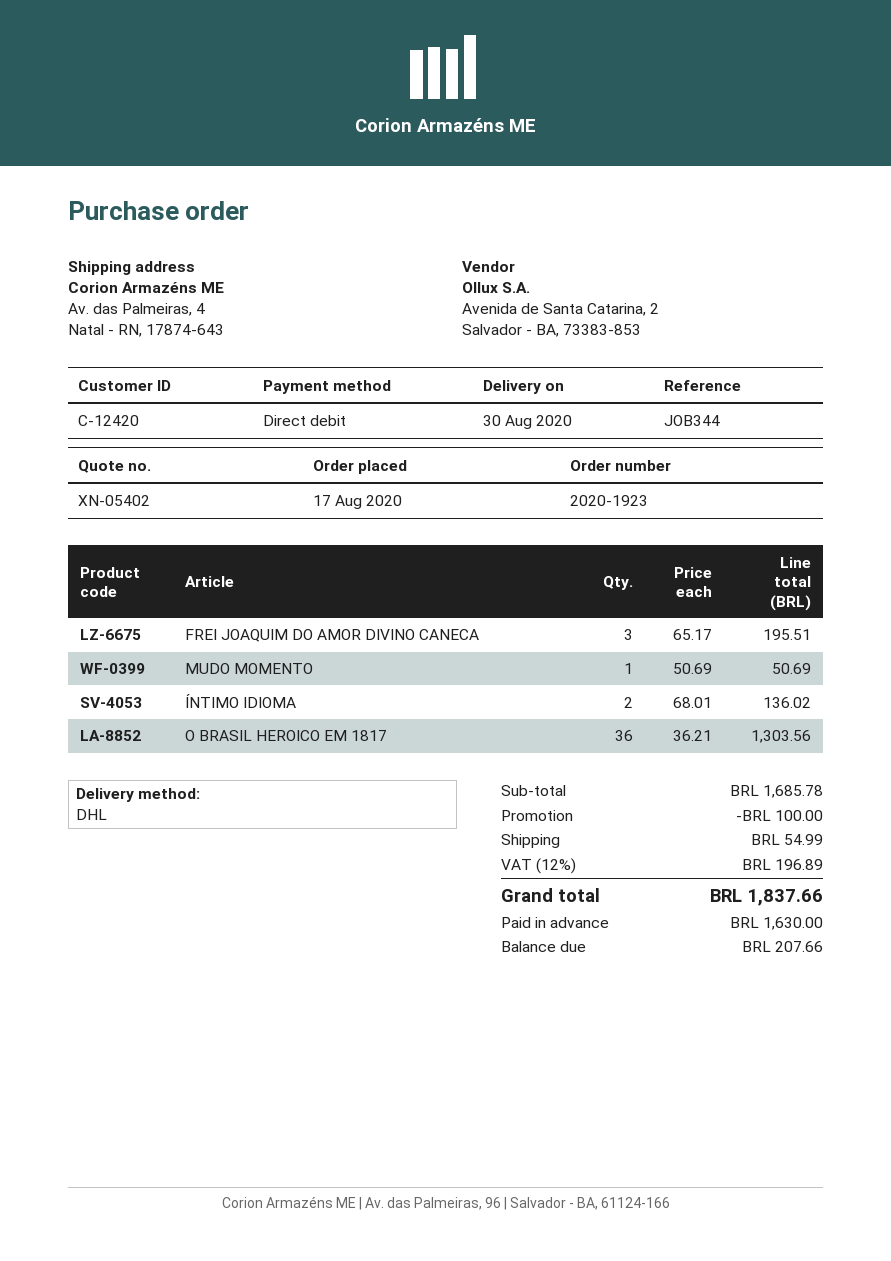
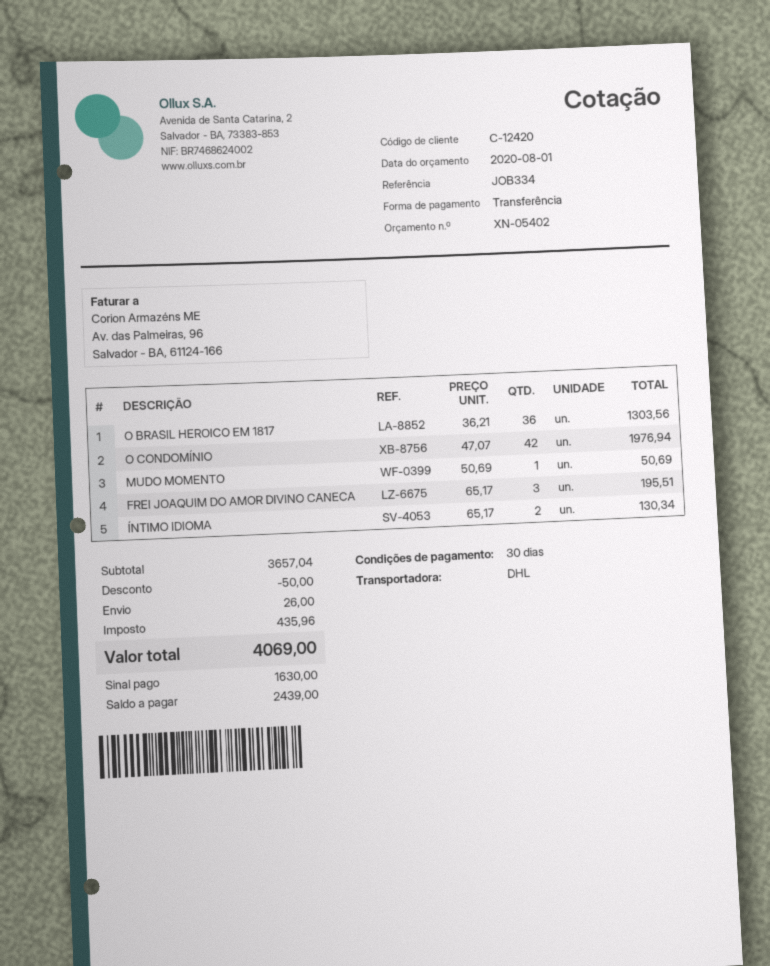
reference: JOB344 -> JOB334
payment method: direct debit -> bank transfer
ÍNTIMO IDIOMA: 2 x 68.01 = 136.02 -> 2 x 65.17 = 130.34
O CONDOMÍNIO: none -> 42 x 47.07 = 1976.94
subtotal: 1685.78 -> 3657.04
discount: 100.00 -> 50.00
shipping: 54.99 -> 26.00
tax: 196.89 -> 435.96
total: 1837.66 -> 4069.00
balance: 207.66 -> 2439.00

